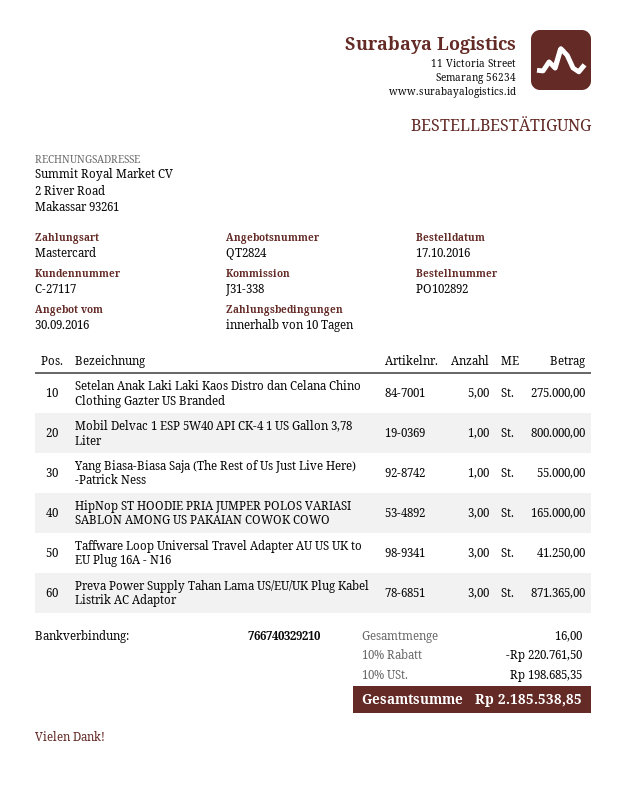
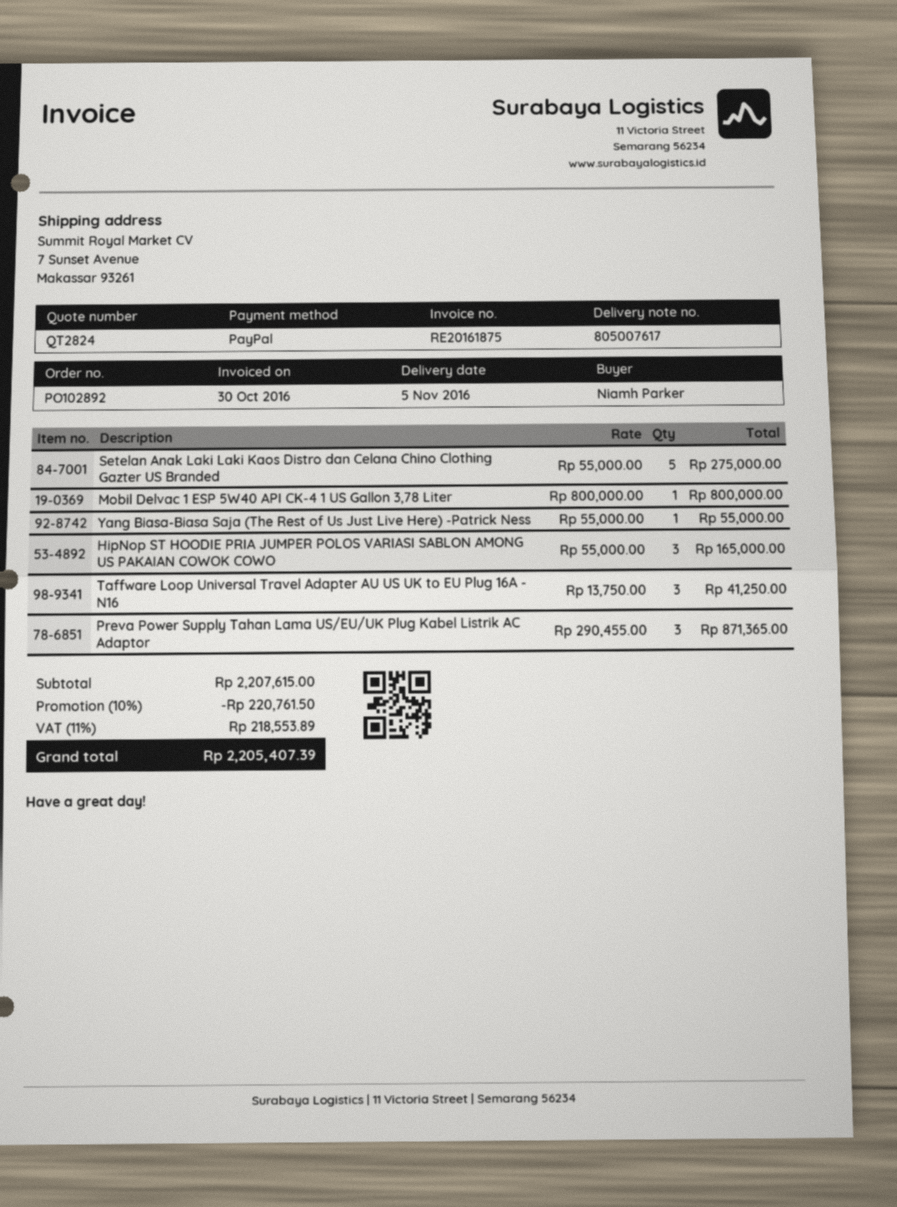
payment method: Mastercard -> PayPal
tax: 10% = 198685.35 -> 11% = 218553.89
total: 2185538.85 -> 2205407.39

